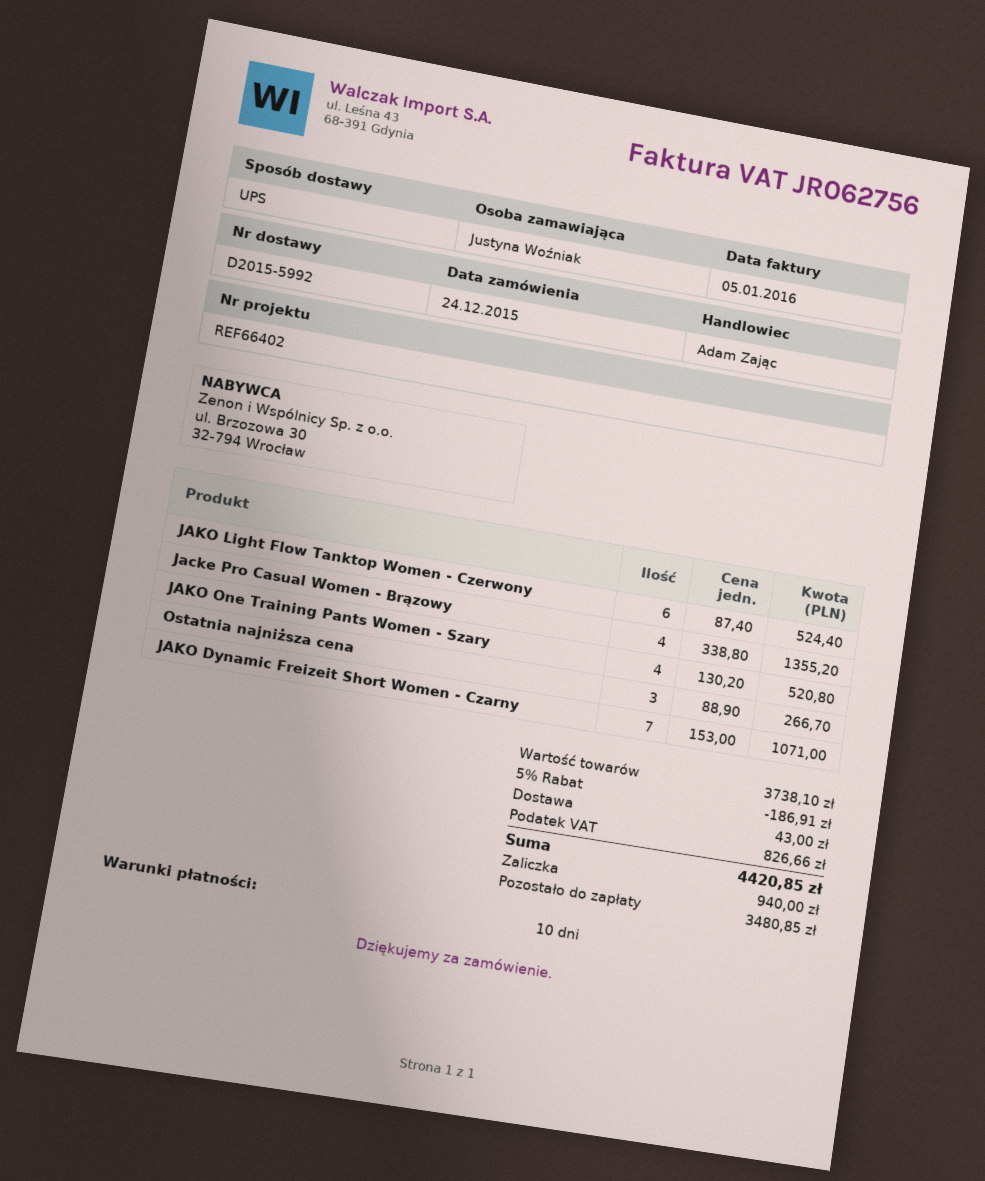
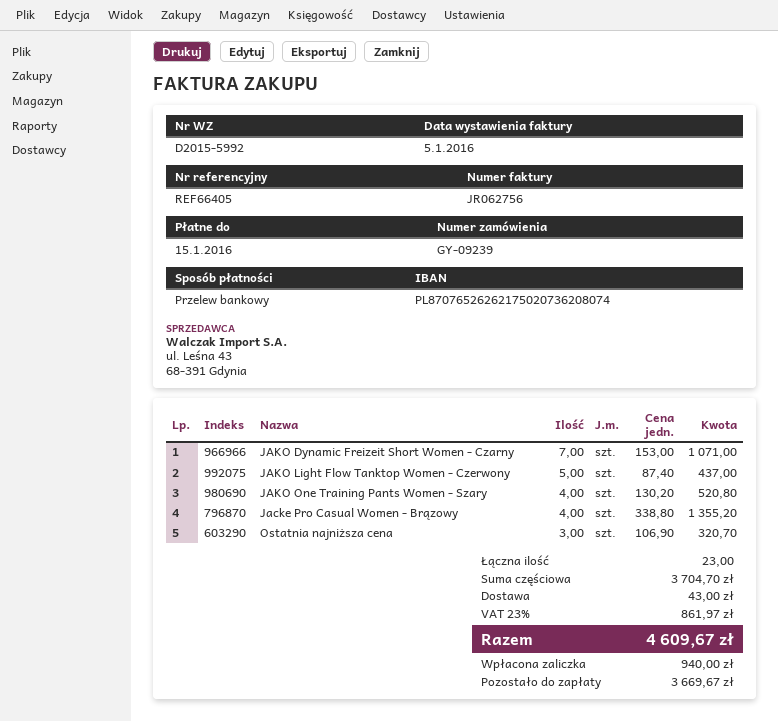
reference: REF66402 -> REF66405
JAKO Light Flow Tanktop Women - Czerwony: 6 x 87.40 = 524.40 -> 5 x 87.40 = 437.00
Ostatnia najniższa cena: 3 x 88.90 = 266.70 -> 3 x 106.90 = 320.70
subtotal: 3738.10 -> 3704.70
discount: 5% = 186.91 -> none
tax: 826.66 -> 861.97
total: 4420.85 -> 4609.67
balance: 3480.85 -> 3669.67

